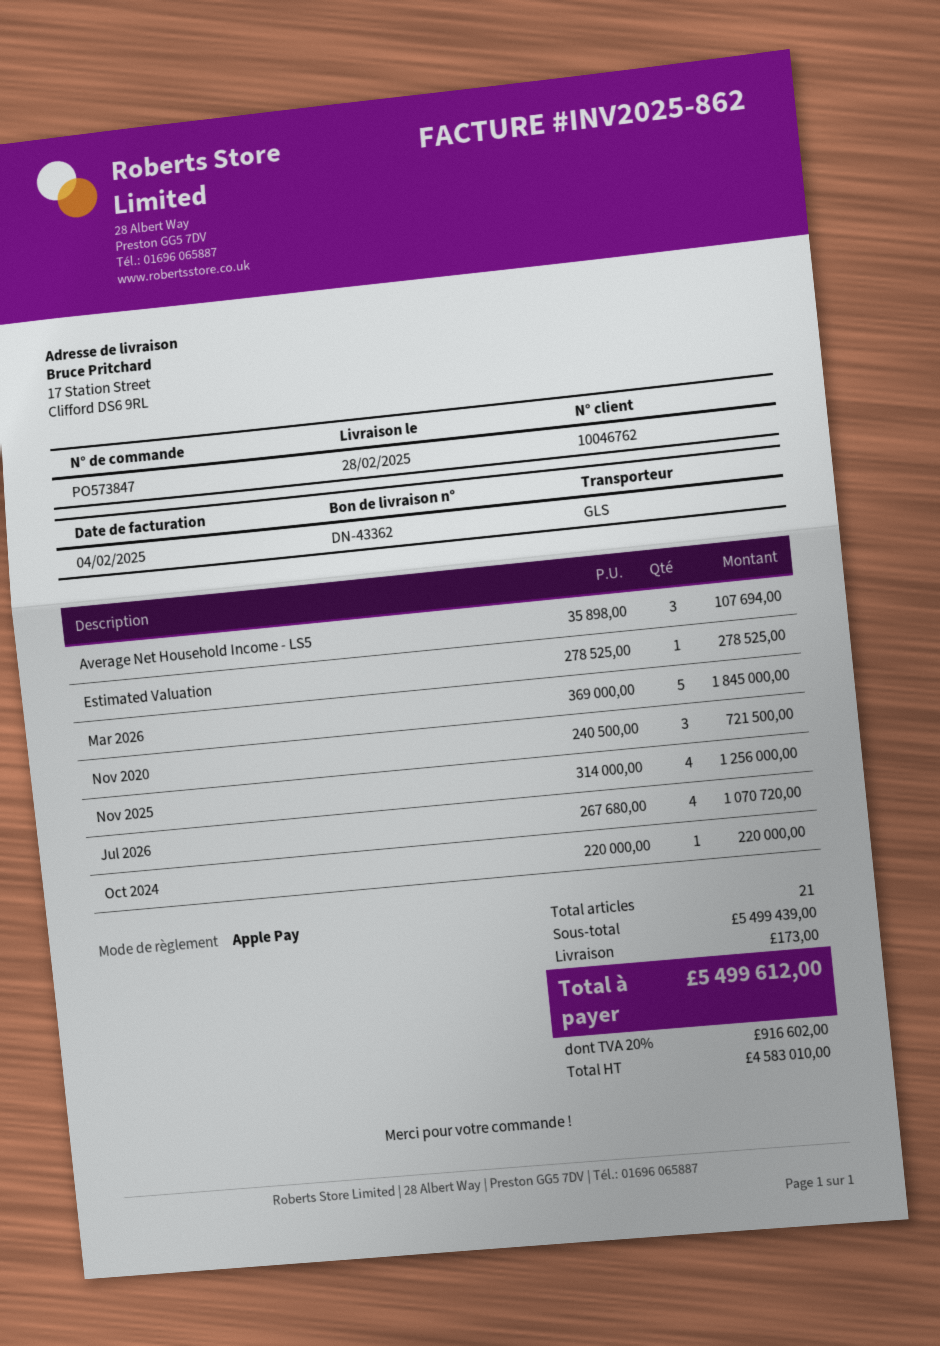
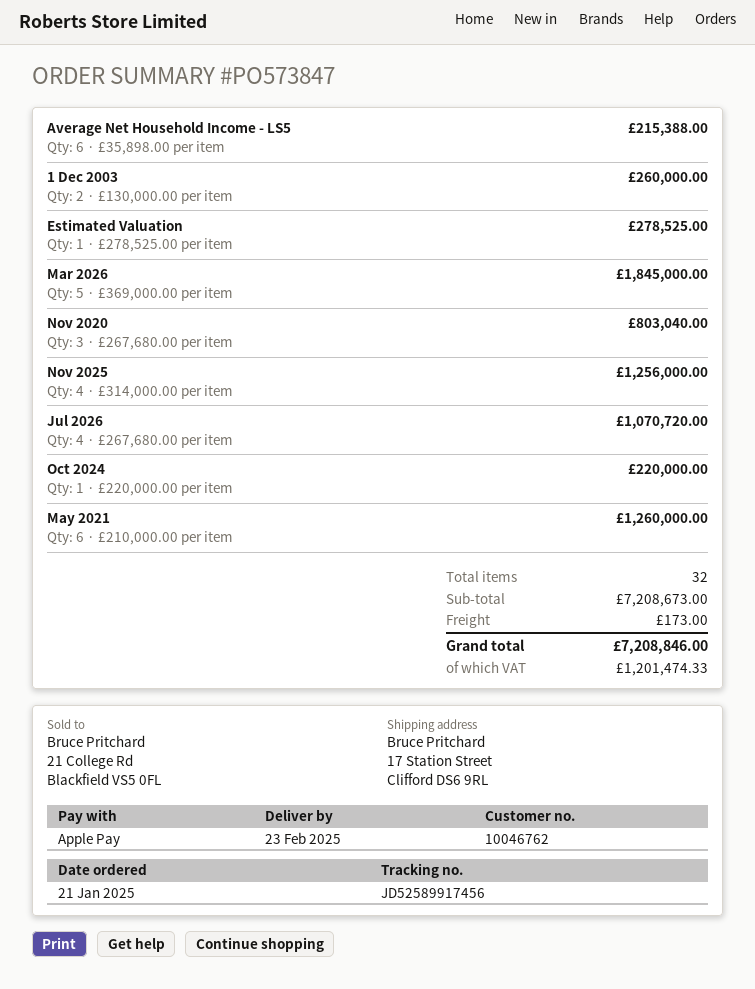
delivery date: 2025-02-28 -> 2025-02-23
Average Net Household Income - LS5: 3 x 35898.00 = 107694.00 -> 6 x 35898.00 = 215388.00
Nov 2020: 3 x 240500.00 = 721500.00 -> 3 x 267680.00 = 803040.00
1 Dec 2003: none -> 2 x 130000.00 = 260000.00
May 2021: none -> 6 x 210000.00 = 1260000.00
total quantity: 21 -> 32
subtotal: 5499439.00 -> 7208673.00
tax: 916602.00 -> 1201474.33
total: 5499612.00 -> 7208846.00

